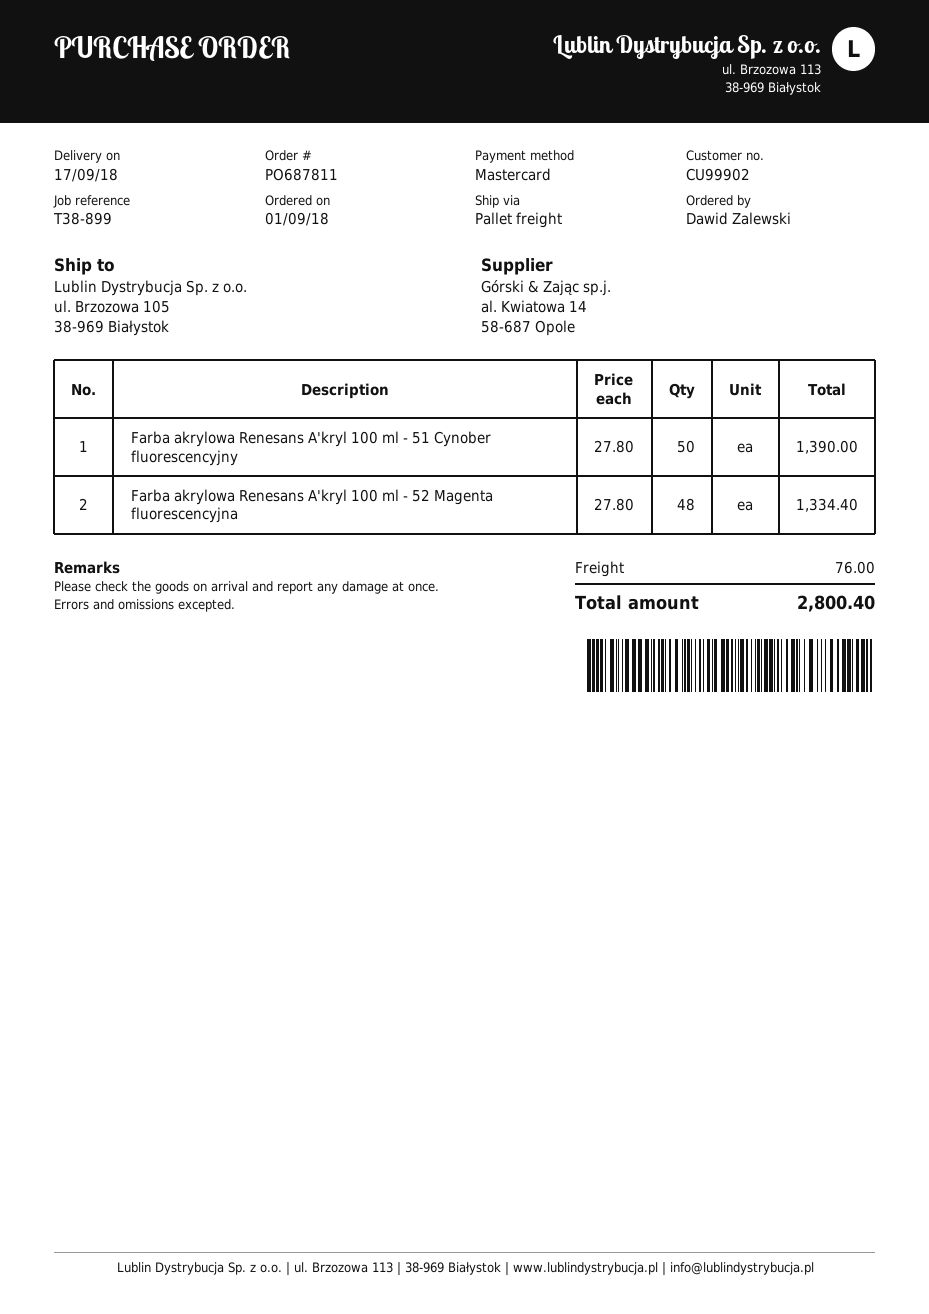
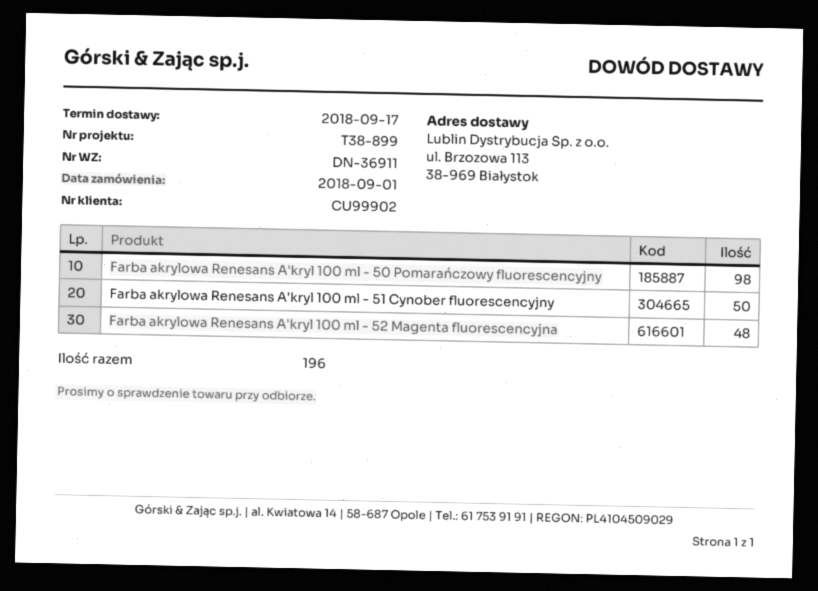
ship to: ul. Brzozowa 105, 38-969 Białystok -> ul. Brzozowa 113, 38-969 Białystok
Farba akrylowa Renesans A'kryl 100 ml - 50 Pomarańczowy fluorescencyjny: none -> 98

